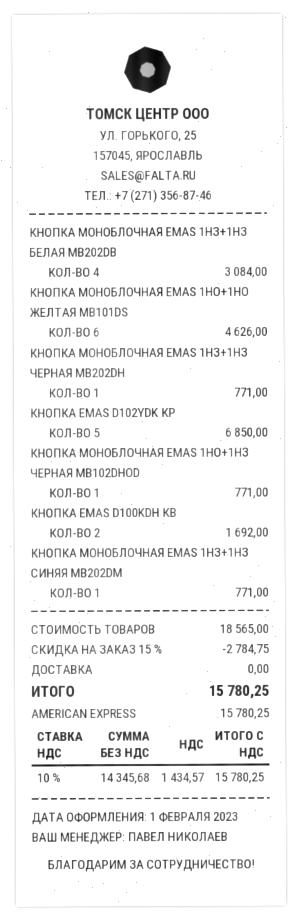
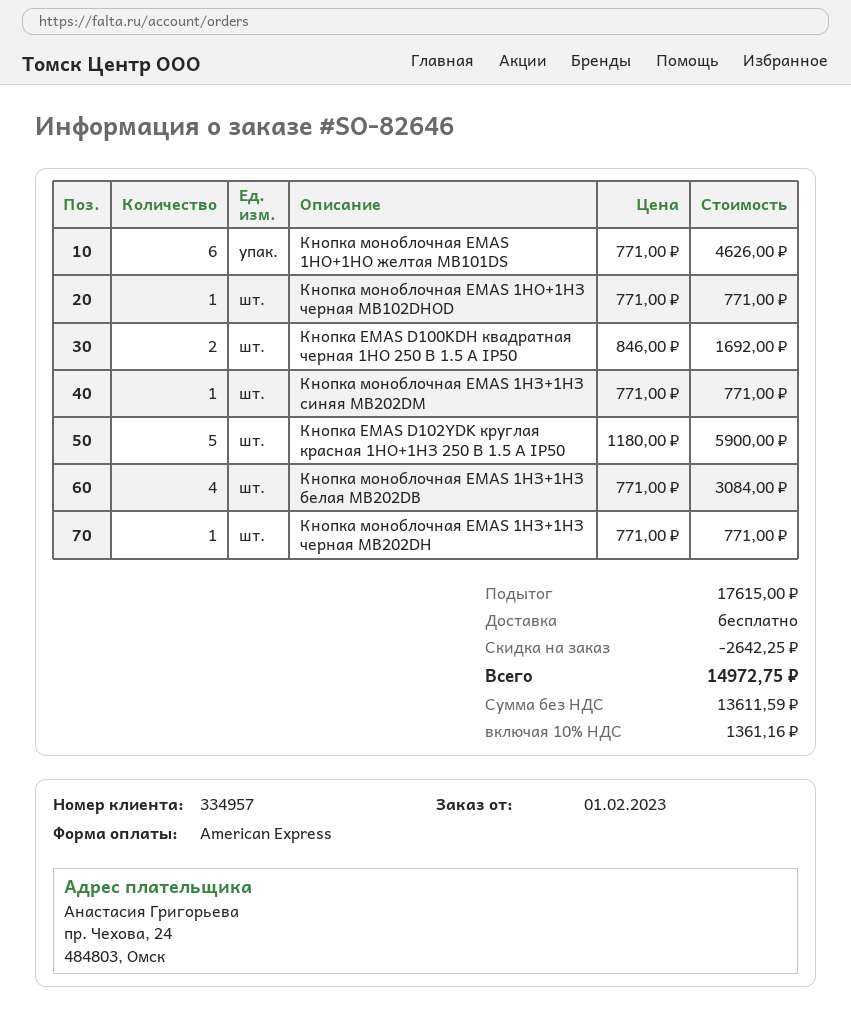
КНОПКА EMAS D102YDK КР: 5 for 6850.00 -> 5 for 5900.00
subtotal: 18565.00 -> 17615.00
discount: 2784.75 -> 2642.25
net: 14345.68 -> 13611.59
tax: 10% = 1434.57 -> 10% = 1361.16
total: 15780.25 -> 14972.75

